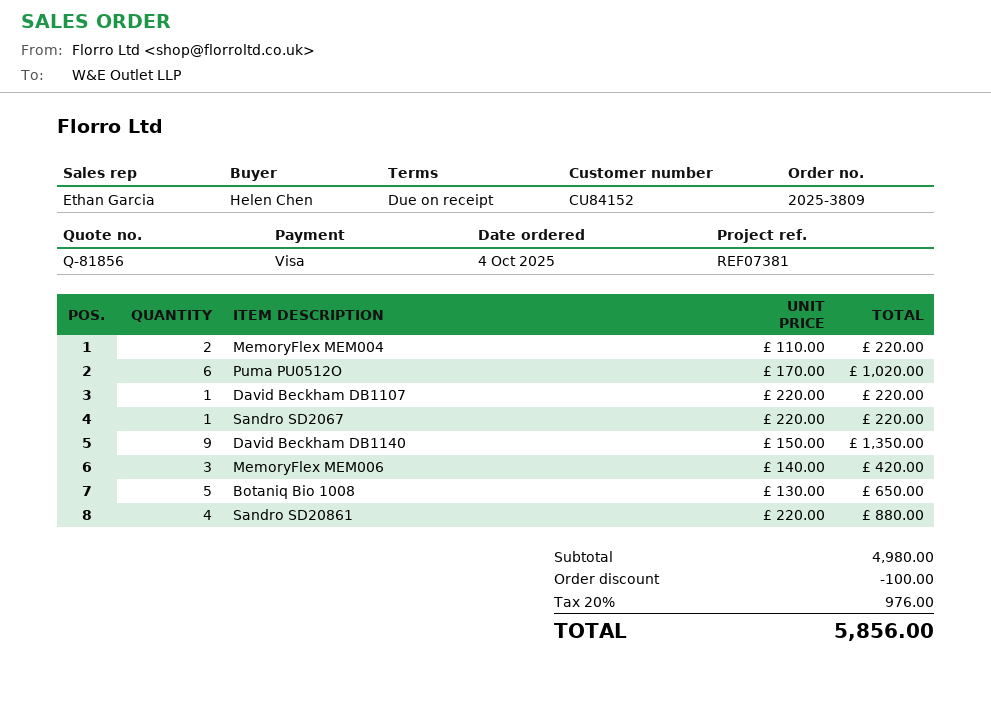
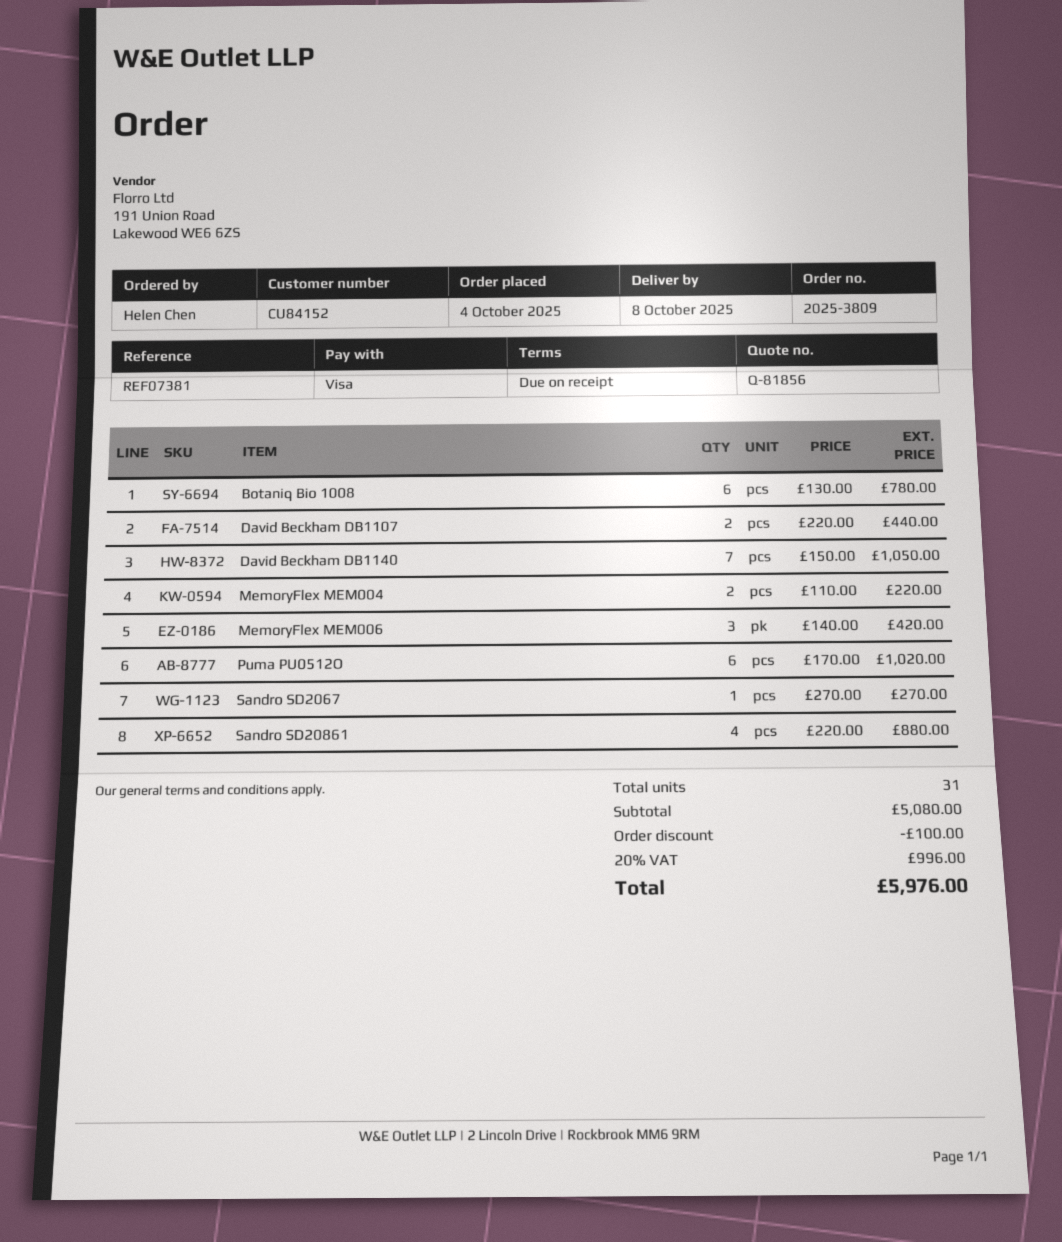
David Beckham DB1107: 1 x 220.00 = 220.00 -> 2 x 220.00 = 440.00
Sandro SD2067: 1 x 220.00 = 220.00 -> 1 x 270.00 = 270.00
David Beckham DB1140: 9 x 150.00 = 1350.00 -> 7 x 150.00 = 1050.00
Botaniq Bio 1008: 5 x 130.00 = 650.00 -> 6 x 130.00 = 780.00
subtotal: 4980.00 -> 5080.00
tax: 20% = 976.00 -> 20% = 996.00
total: 5856.00 -> 5976.00

